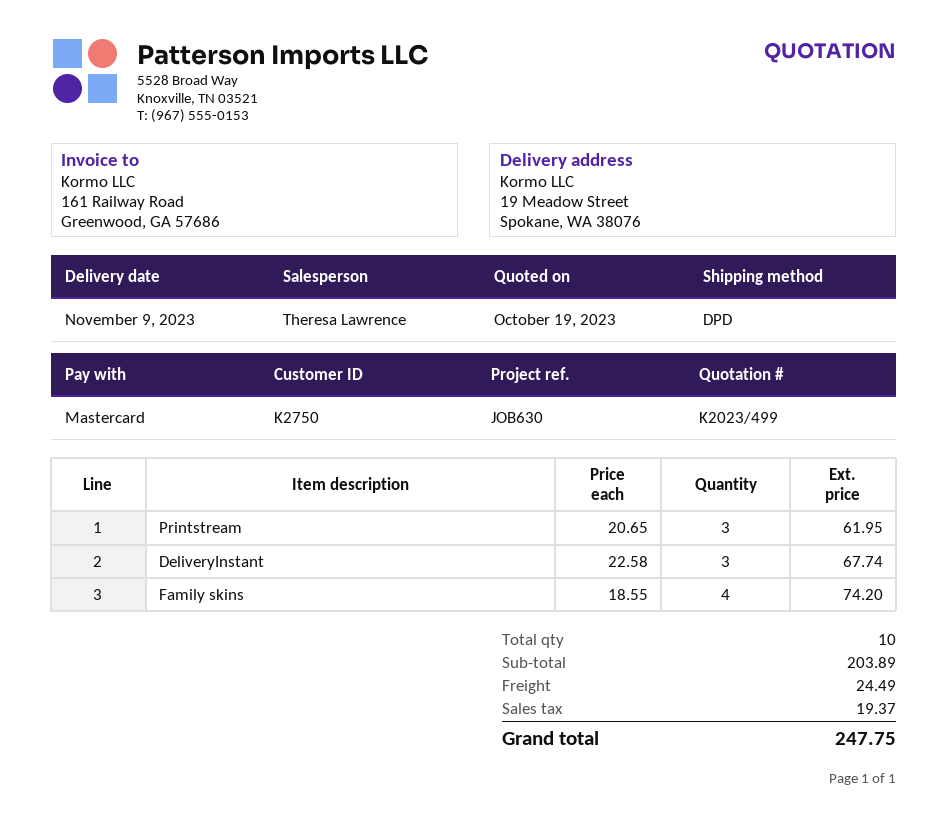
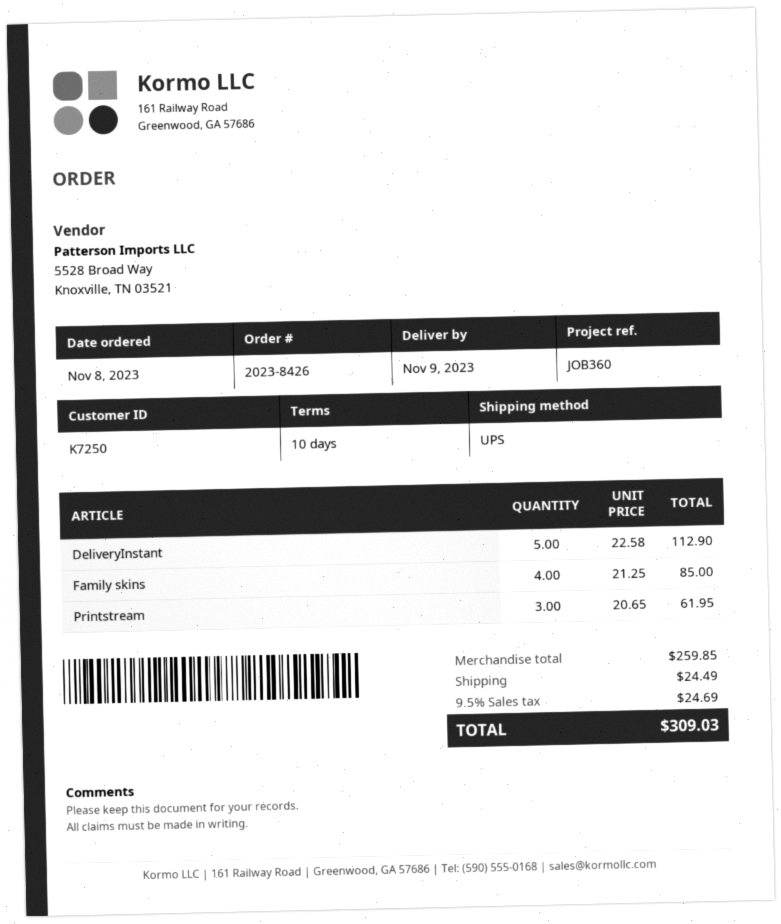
customer number: K2750 -> K7250
reference: JOB630 -> JOB360
shipping method: DPD -> UPS
DeliveryInstant: 3 x 22.58 = 67.74 -> 5 x 22.58 = 112.90
Family skins: 4 x 18.55 = 74.20 -> 4 x 21.25 = 85.00
subtotal: 203.89 -> 259.85
tax: 19.37 -> 24.69
total: 247.75 -> 309.03

